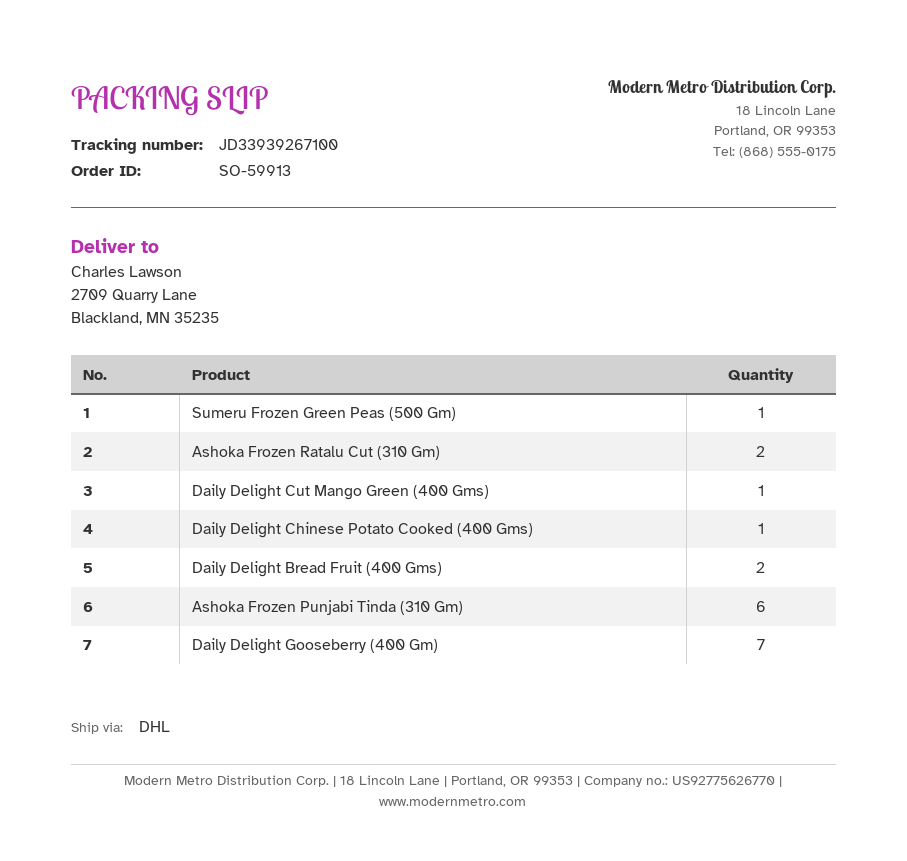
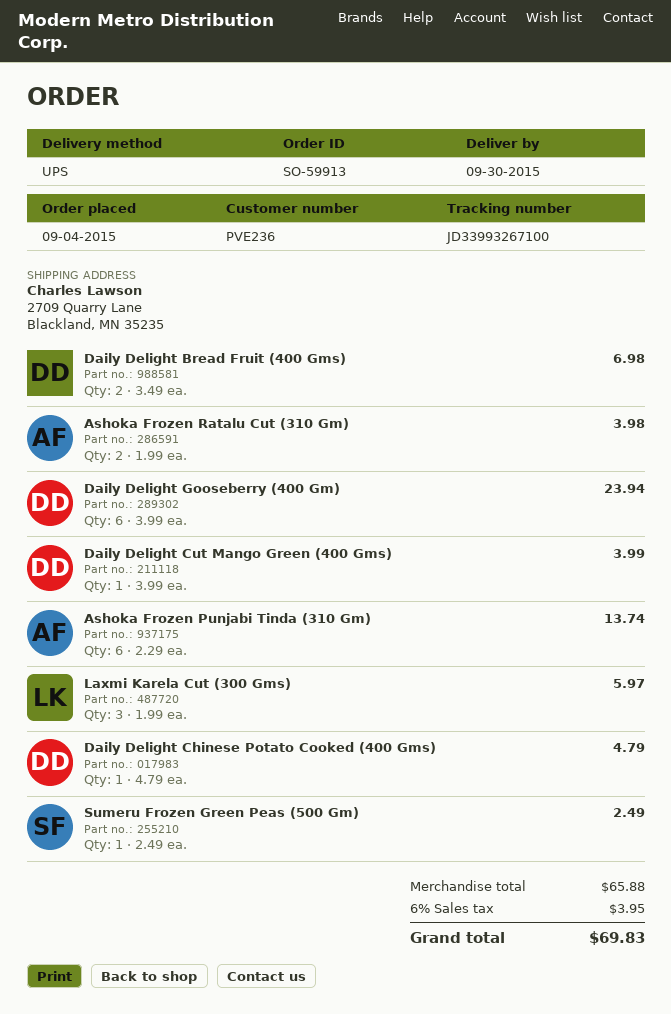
shipping method: DHL -> UPS
tracking number: JD33939267100 -> JD33993267100
Daily Delight Gooseberry (400 Gm): 7 -> 6
Laxmi Karela Cut (300 Gms): none -> 3

